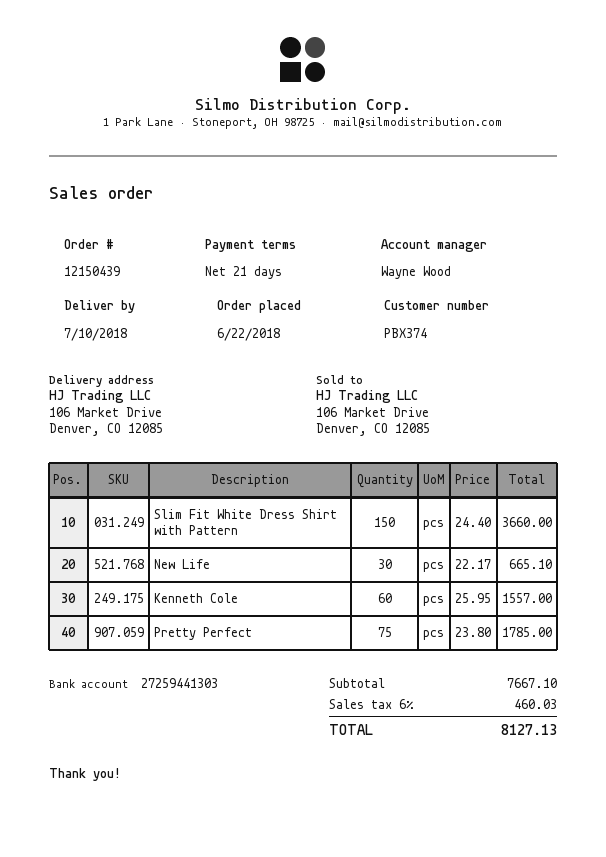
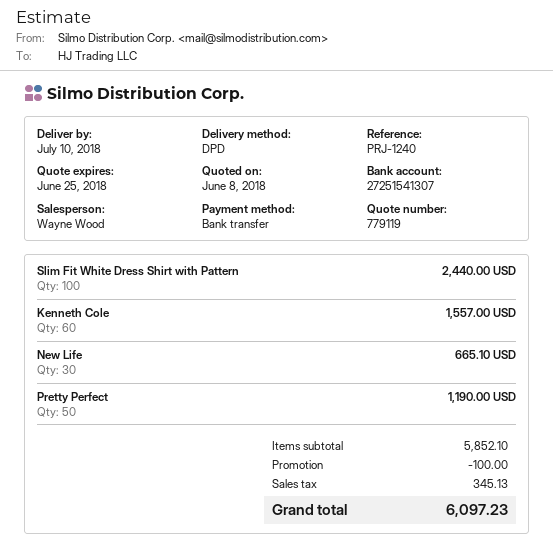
bank account: 27259441303 -> 27251541307
Slim Fit White Dress Shirt with Pattern: 150 for 3660.00 -> 100 for 2440.00
Pretty Perfect: 75 for 1785.00 -> 50 for 1190.00
subtotal: 7667.10 -> 5852.10
discount: none -> 100.00
tax: 460.03 -> 345.13
total: 8127.13 -> 6097.23

